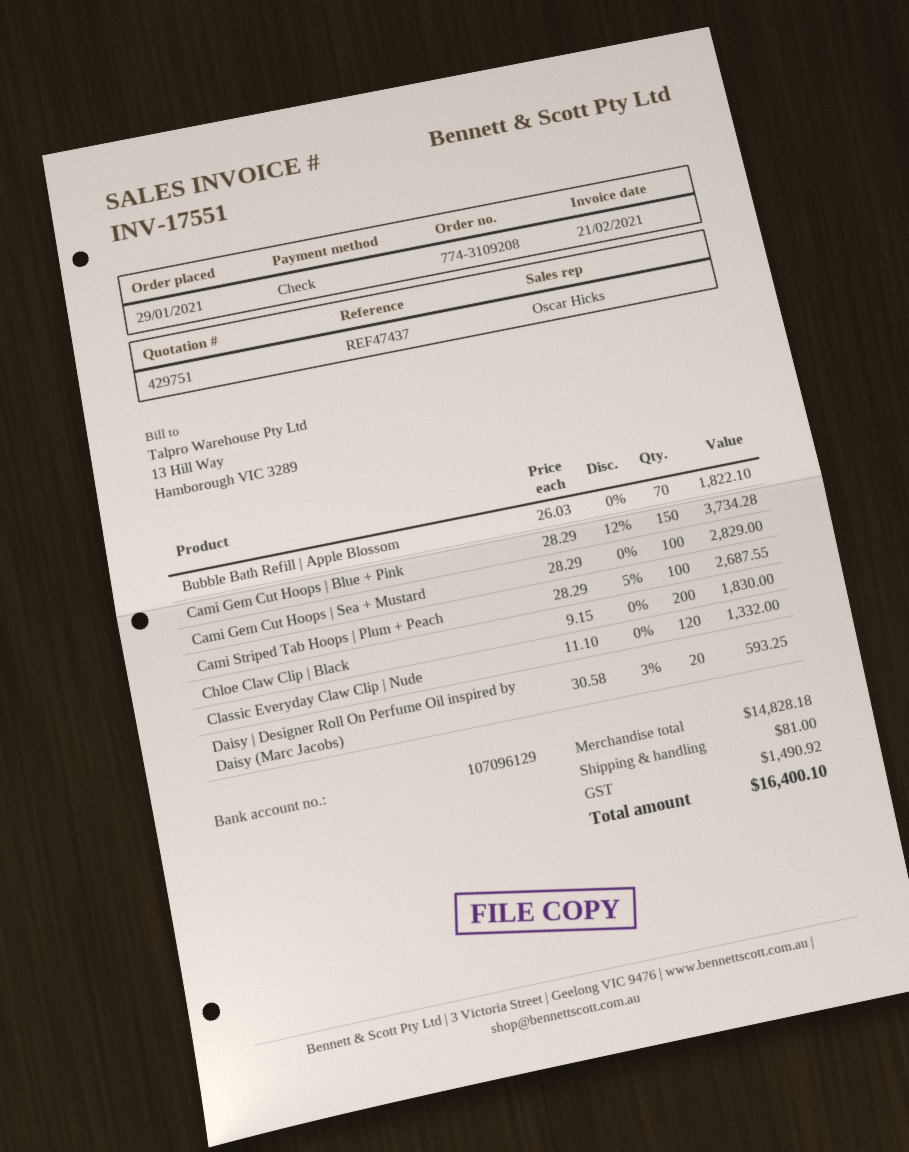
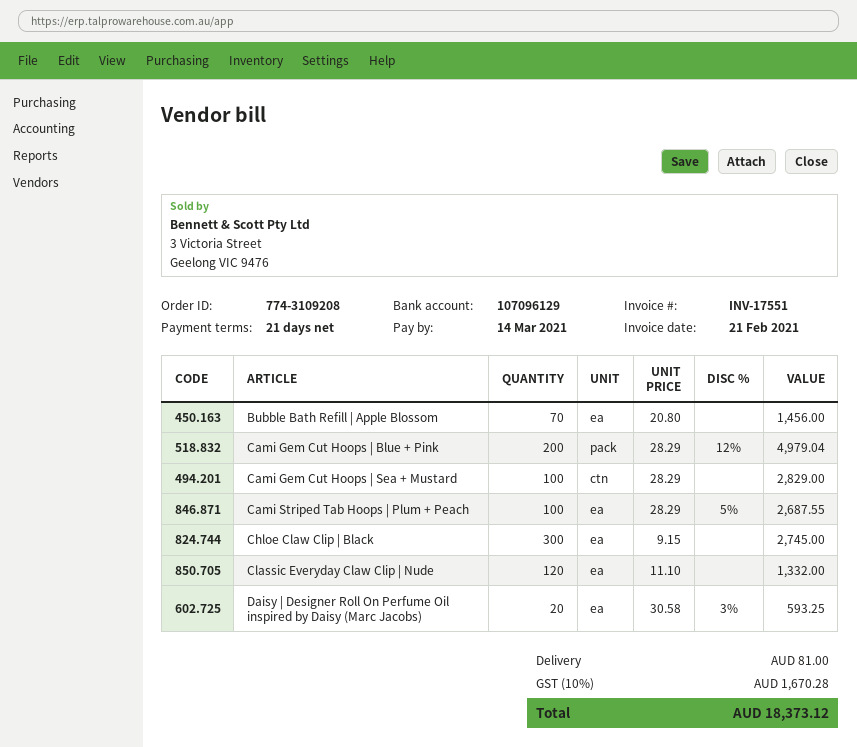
Bubble Bath Refill | Apple Blossom: 70 x 26.03 = 1822.10 -> 70 x 20.80 = 1456.00
Cami Gem Cut Hoops | Blue + Pink: 150 x 28.29 - 12% = 3734.28 -> 200 x 28.29 - 12% = 4979.04
Chloe Claw Clip | Black: 200 x 9.15 = 1830.00 -> 300 x 9.15 = 2745.00
tax: 1490.92 -> 1670.28
total: 16400.10 -> 18373.12

